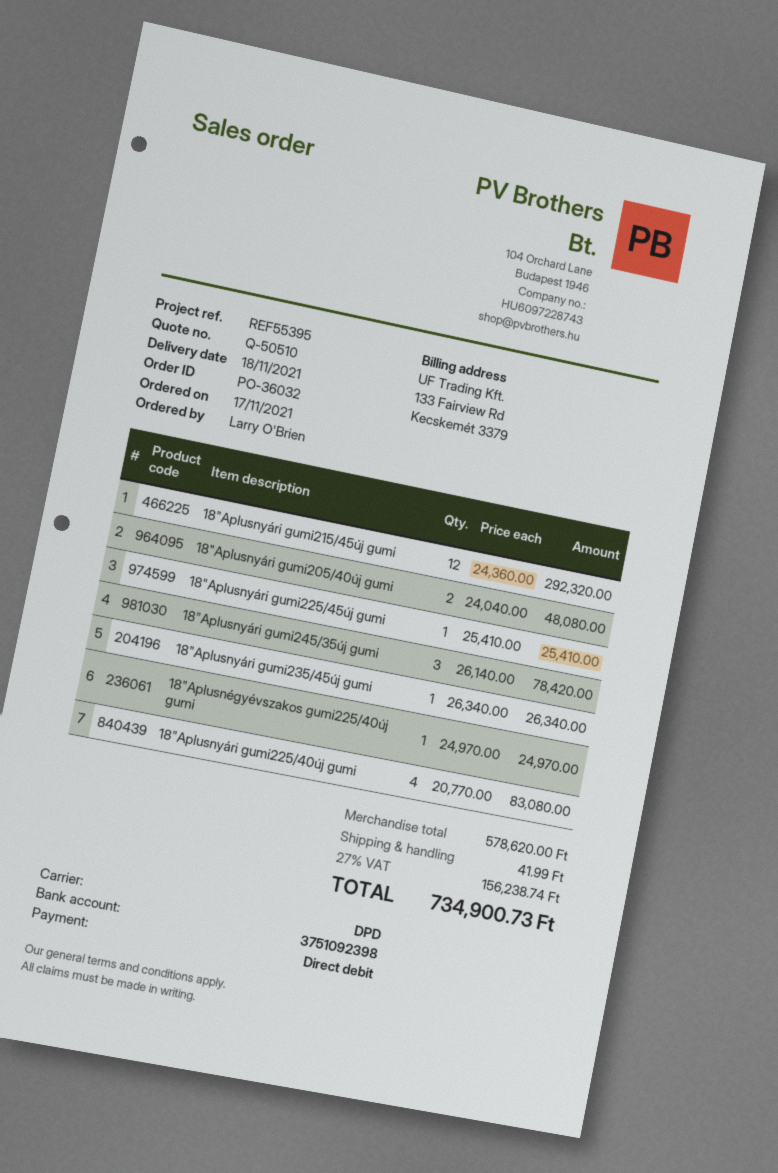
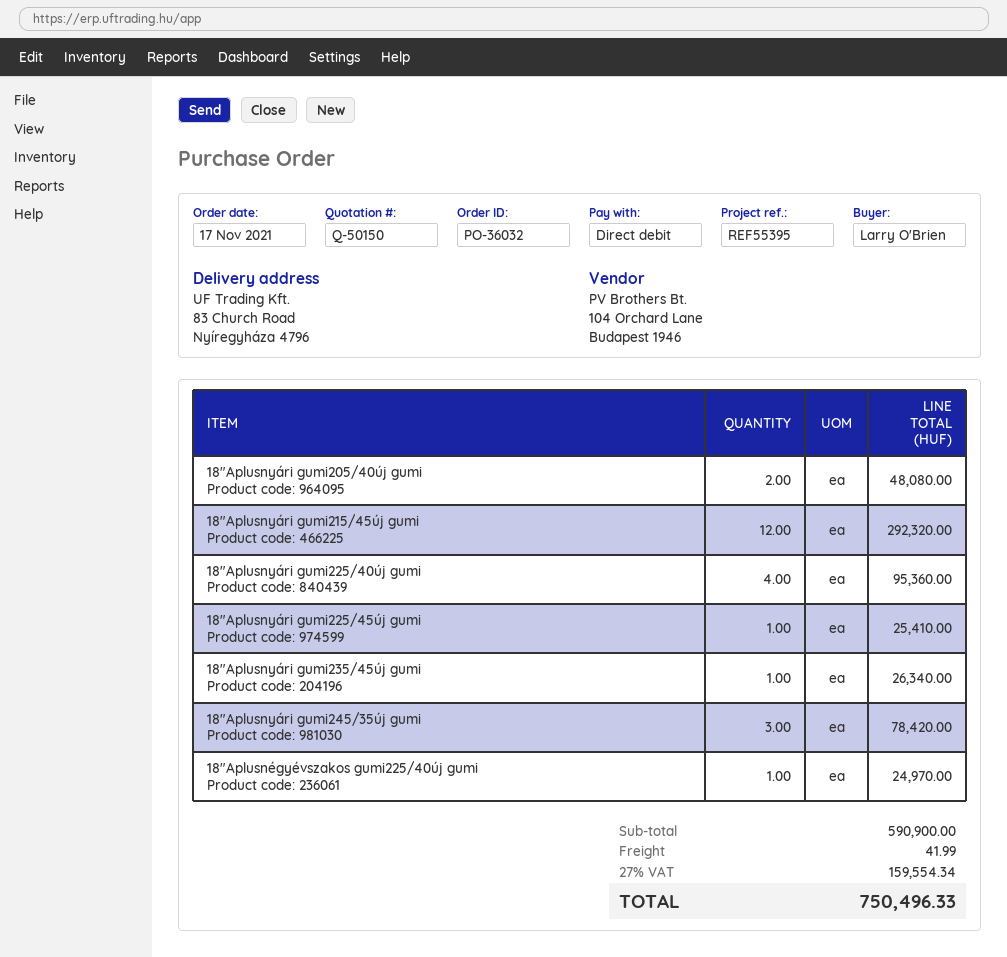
quote number: Q-50510 -> Q-50150
18"Aplusnyári gumi225/40új gumi: 4 for 83080.00 -> 4 for 95360.00
subtotal: 578620.00 -> 590900.00
tax: 27% = 156238.74 -> 27% = 159554.34
total: 734900.73 -> 750496.33

